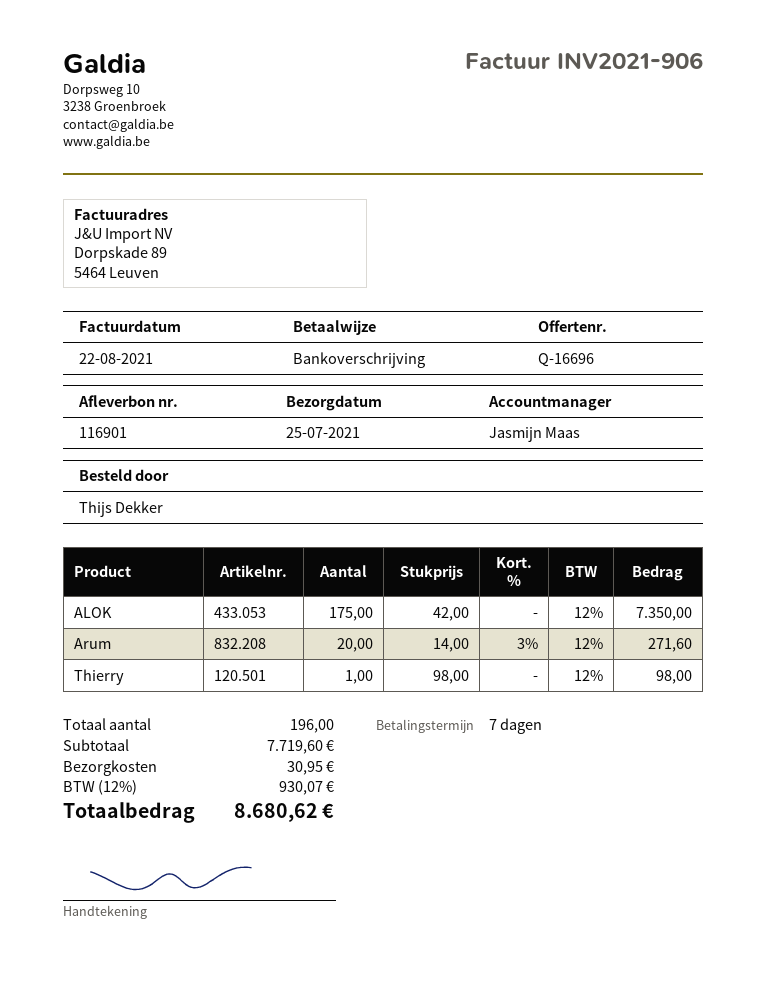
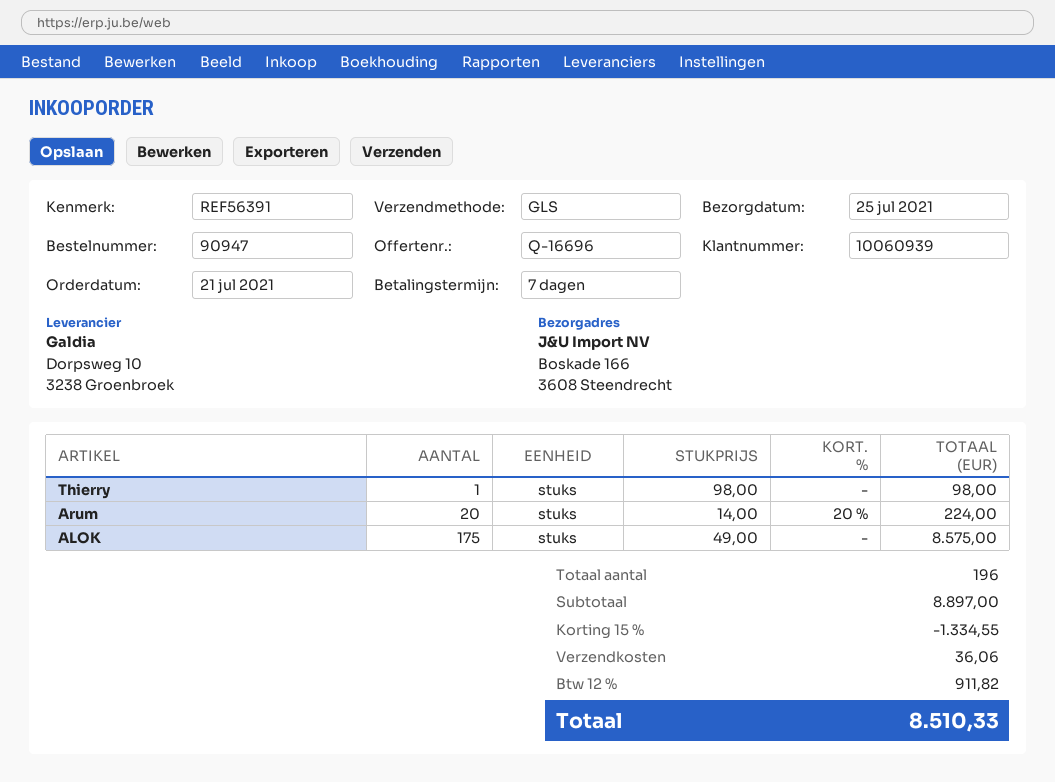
ALOK: 175 x 42.00 = 7350.00 -> 175 x 49.00 = 8575.00
Arum: 20 x 14.00 - 3% = 271.60 -> 20 x 14.00 - 20% = 224.00
subtotal: 7719.60 -> 8897.00
discount: none -> 15% = 1334.55
shipping: 30.95 -> 36.06
tax: 12% = 930.07 -> 12% = 911.82
total: 8680.62 -> 8510.33

